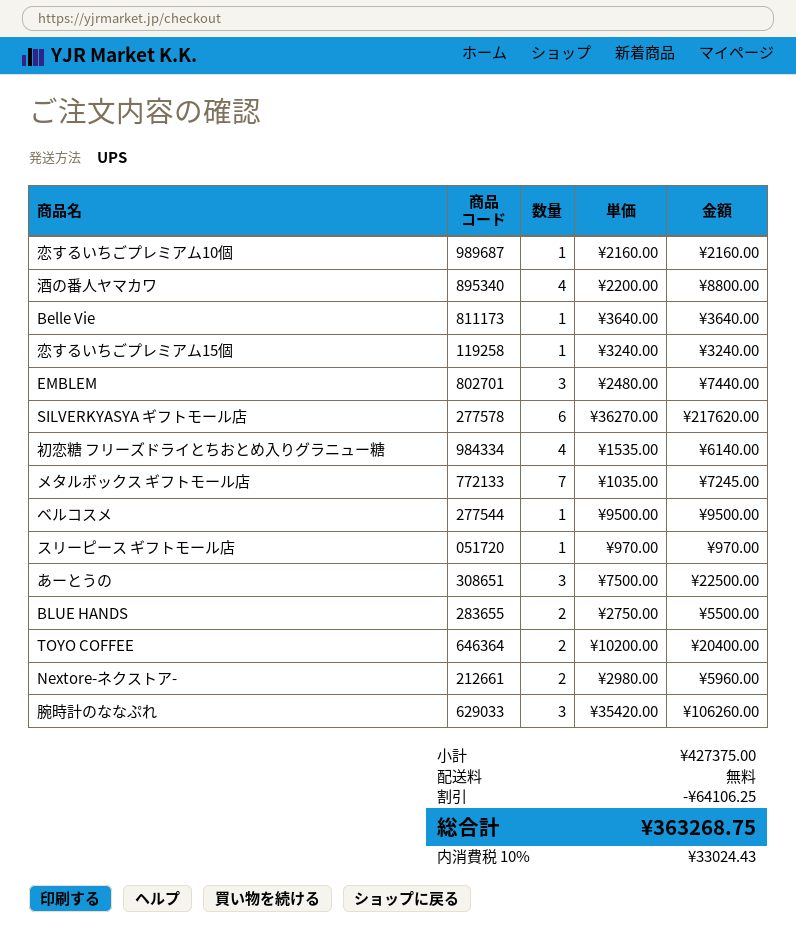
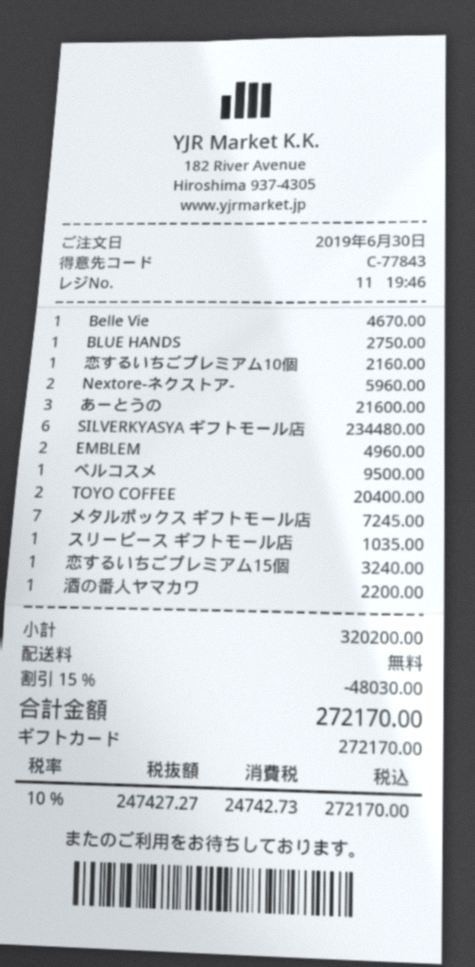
酒の番人ヤマカワ: 4 for 8800.00 -> 1 for 2200.00
Belle Vie: 1 for 3640.00 -> 1 for 4670.00
EMBLEM: 3 for 7440.00 -> 2 for 4960.00
SILVERKYASYA ギフトモール店: 6 for 217620.00 -> 6 for 234480.00
初恋糖 フリーズドライとちおとめ入りグラニュー糖: 4 for 6140.00 -> none
スリーピース ギフトモール店: 1 for 970.00 -> 1 for 1035.00
あーとうの: 3 for 22500.00 -> 3 for 21600.00
BLUE HANDS: 2 for 5500.00 -> 1 for 2750.00
腕時計のななぷれ: 3 for 106260.00 -> none
subtotal: 427375.00 -> 320200.00
discount: 64106.25 -> 48030.00
tax: 10% = 33024.43 -> 10% = 24742.73
total: 363268.75 -> 272170.00

